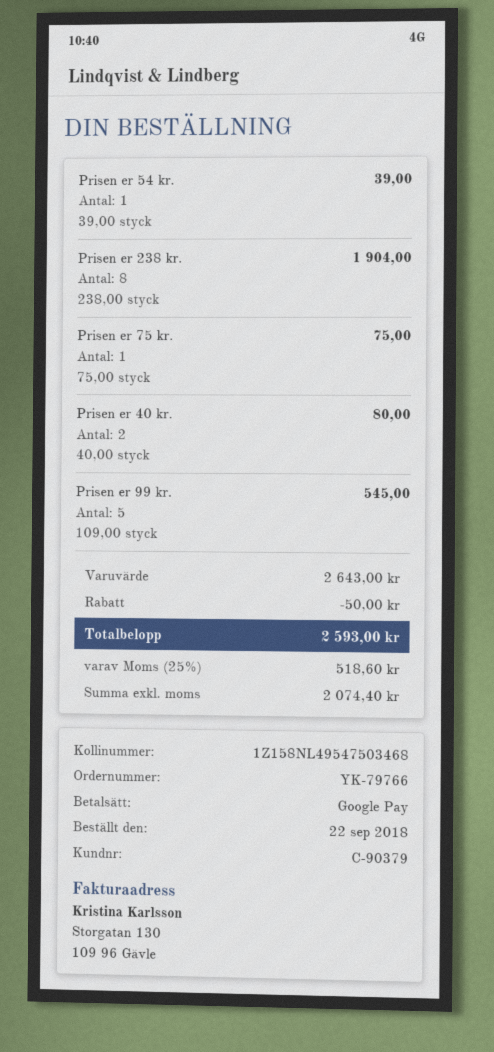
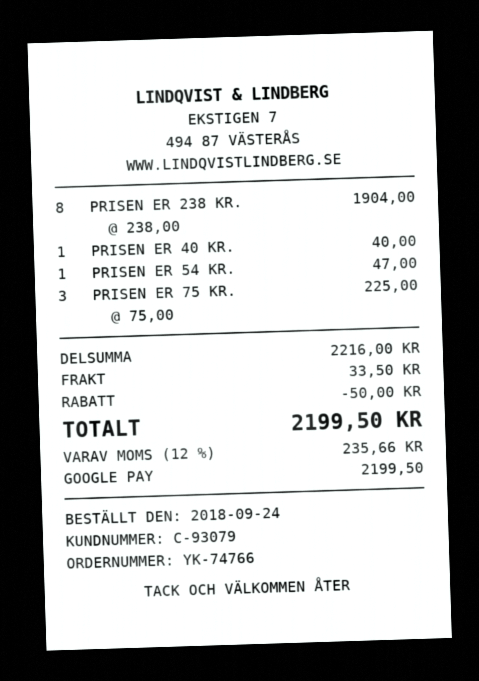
order number: YK-79766 -> YK-74766
order date: 2018-09-22 -> 2018-09-24
customer number: C-90379 -> C-93079
Prisen er 54 kr.: 1 x 39.00 = 39.00 -> 1 x 47.00 = 47.00
Prisen er 75 kr.: 1 x 75.00 = 75.00 -> 3 x 75.00 = 225.00
Prisen er 40 kr.: 2 x 40.00 = 80.00 -> 1 x 40.00 = 40.00
Prisen er 99 kr.: 5 x 109.00 = 545.00 -> none
subtotal: 2643.00 -> 2216.00
shipping: none -> 33.50
tax: 25% = 518.60 -> 12% = 235.66
total: 2593.00 -> 2199.50

